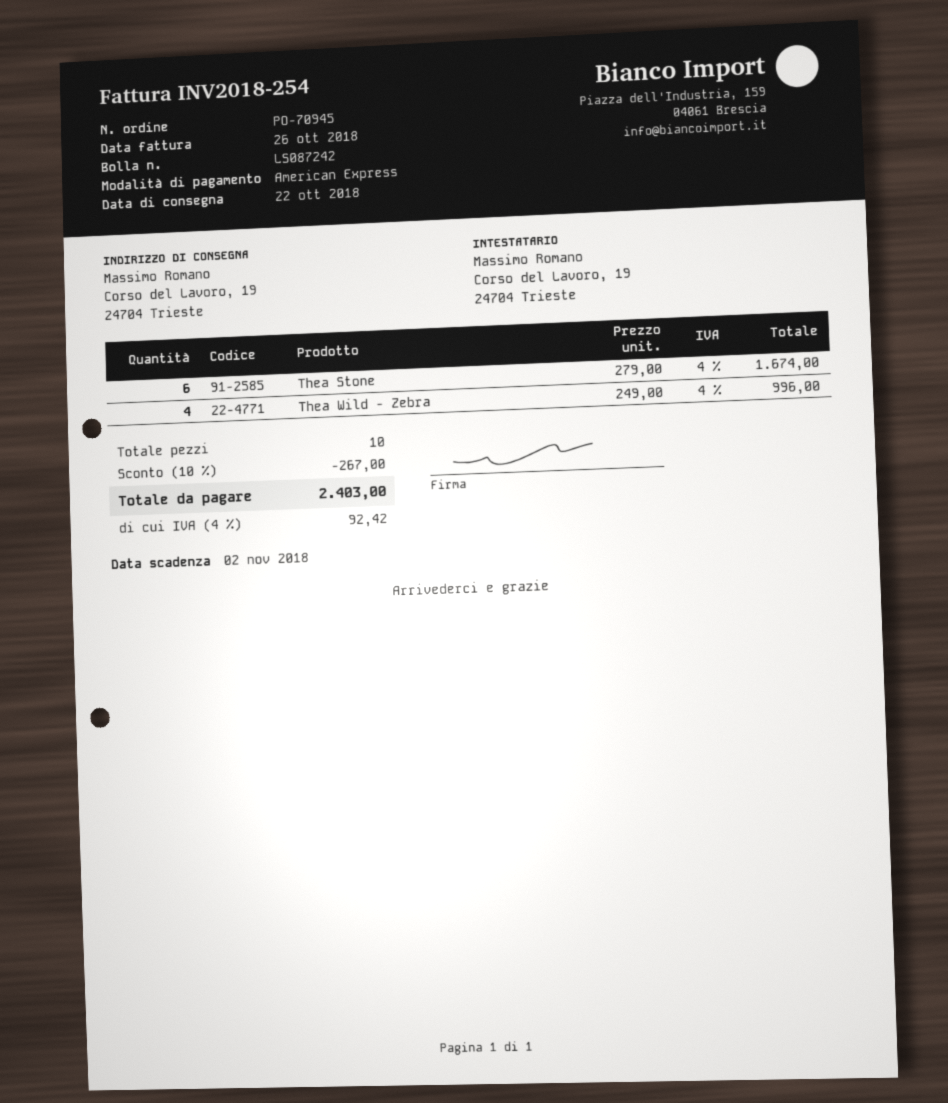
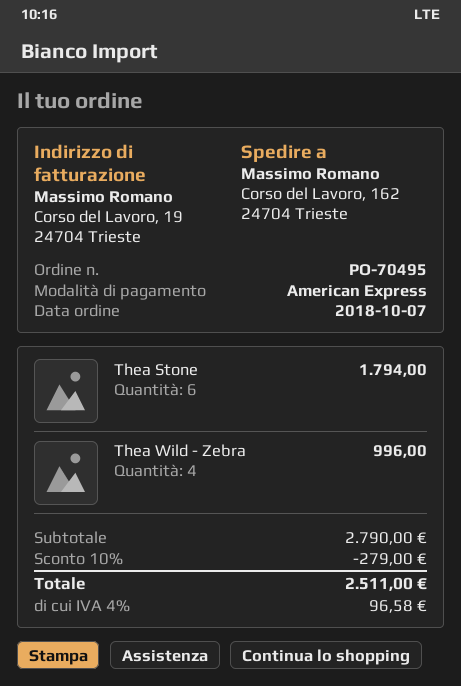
order number: PO-70945 -> PO-70495
ship to: Corso del Lavoro, 19, 24704 Trieste -> Corso del Lavoro, 162, 24704 Trieste
Thea Stone: 6 for 1674.00 -> 6 for 1794.00
discount: 10% = 267.00 -> 10% = 279.00
tax: 4% = 92.42 -> 4% = 96.58
total: 2403.00 -> 2511.00

